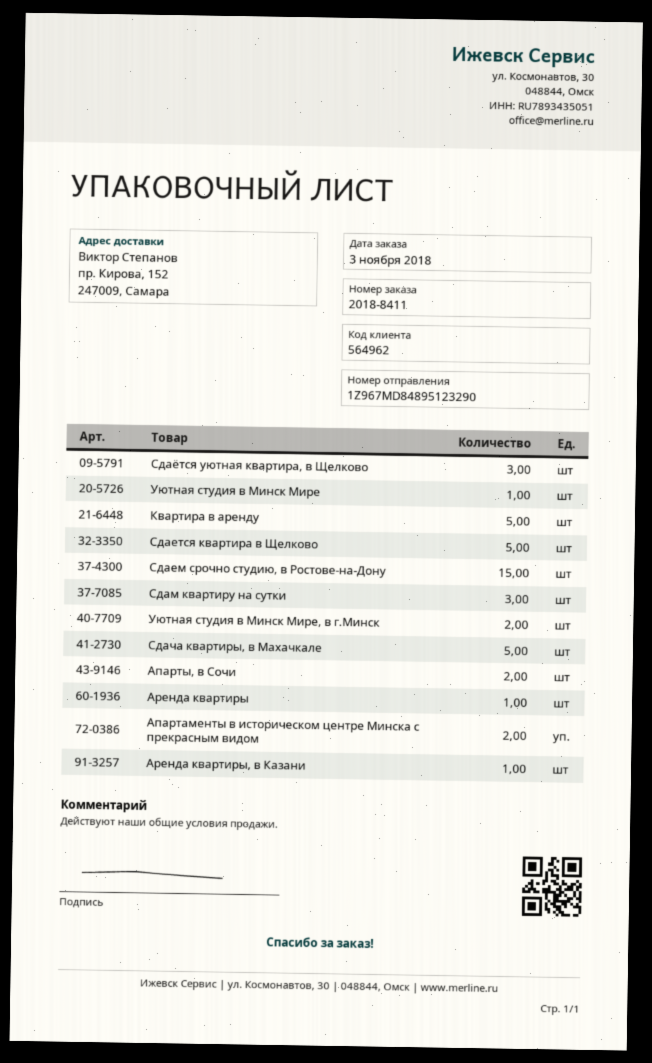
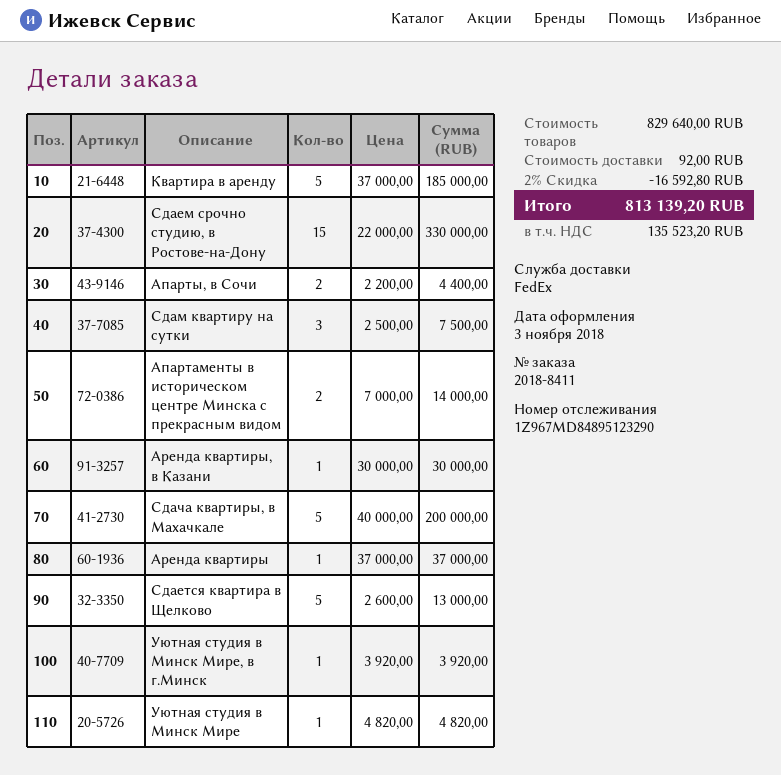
Сдаётся уютная квартира, в Щелково: 3 -> none
Уютная студия в Минск Мире, в г.Минск: 2 -> 1

